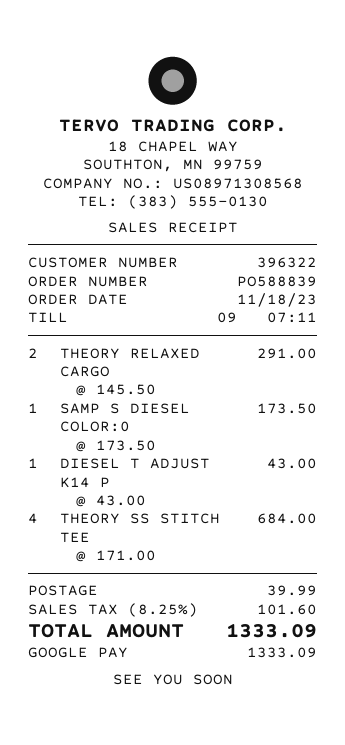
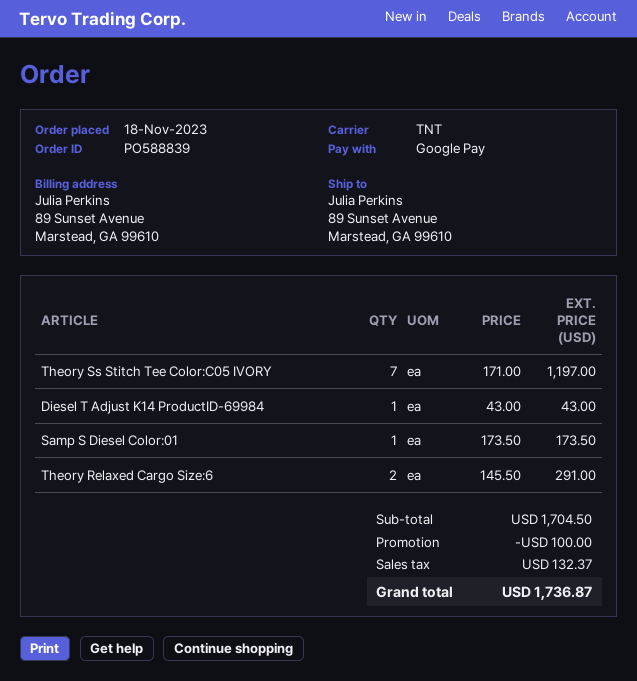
THEORY SS STITCH TEE: 4 x 171.00 = 684.00 -> 7 x 171.00 = 1197.00
discount: none -> 100.00
shipping: 39.99 -> none
tax: 101.60 -> 132.37
total: 1333.09 -> 1736.87

